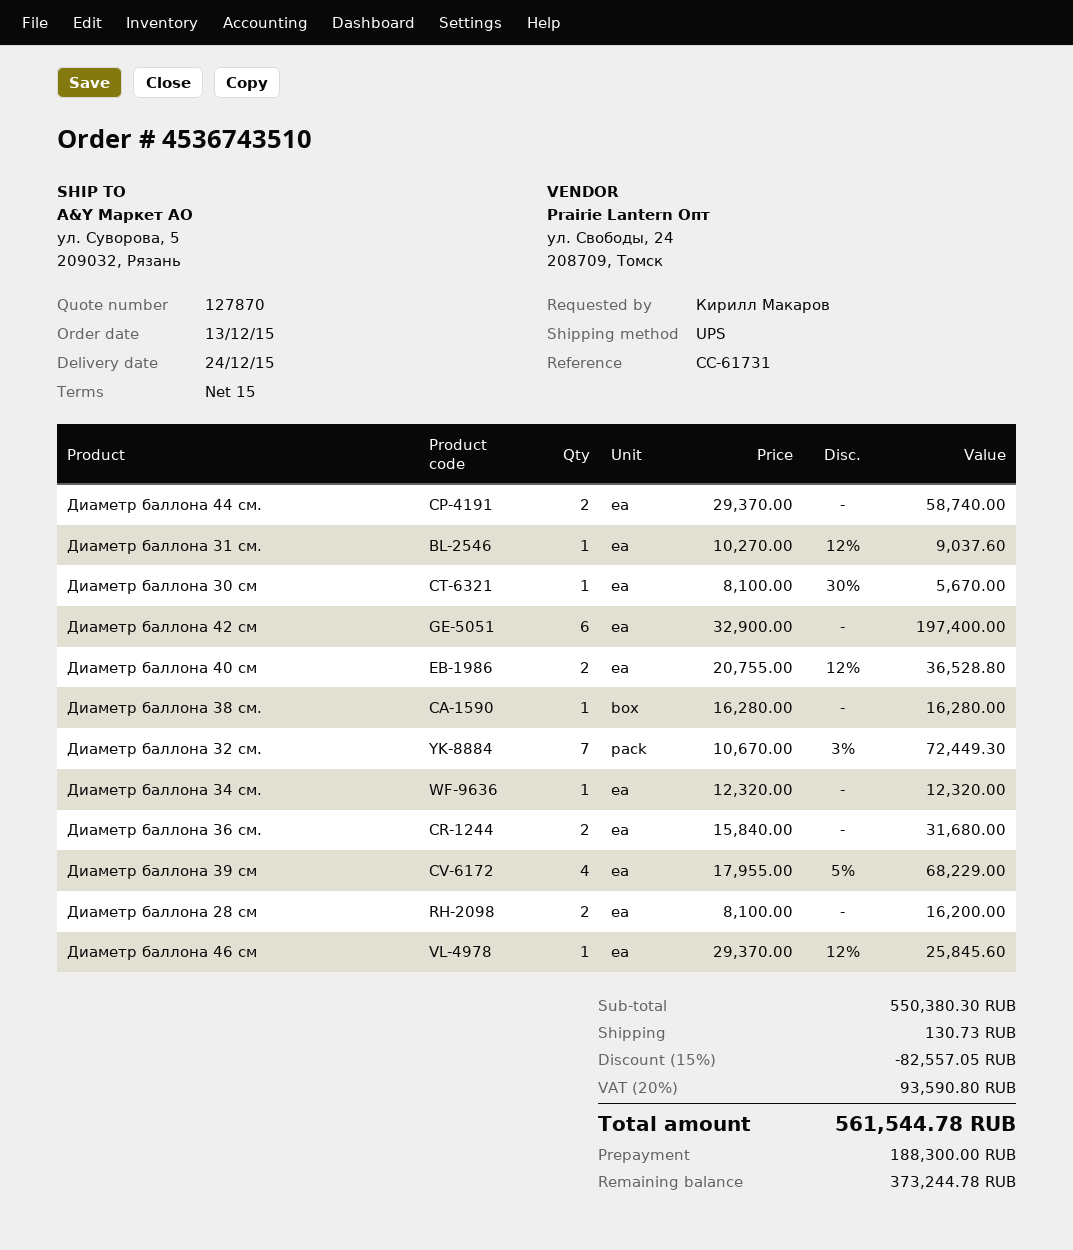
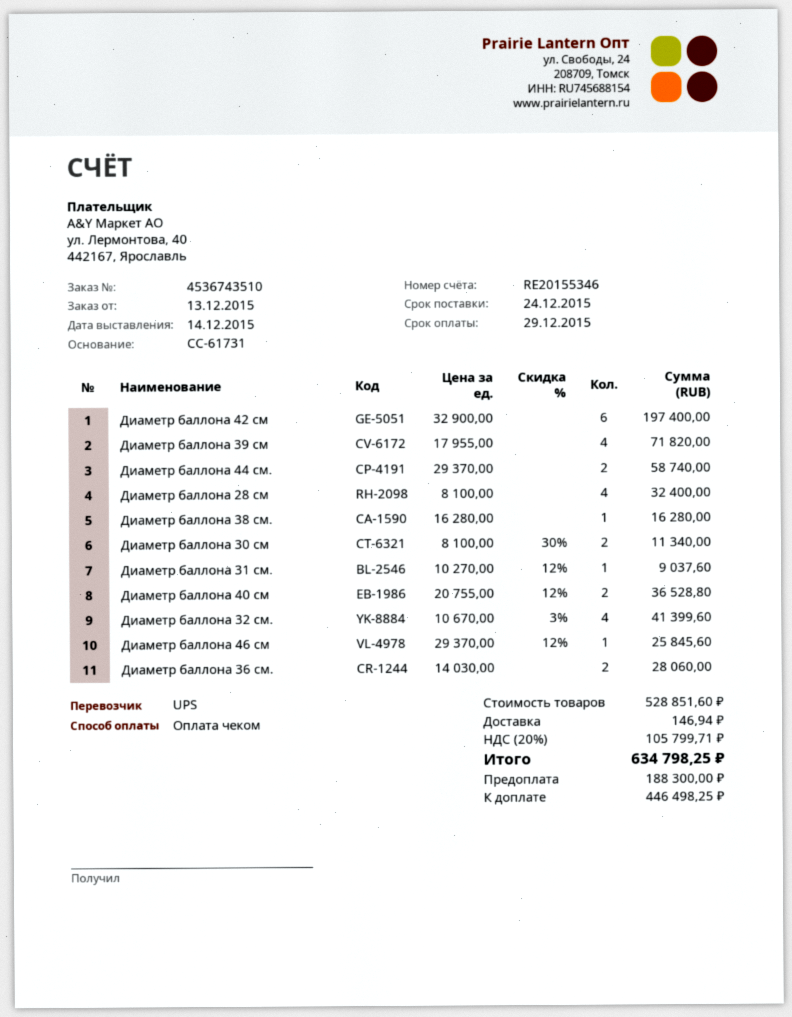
Диаметр баллона 30 см: 1 x 8100.00 - 30% = 5670.00 -> 2 x 8100.00 - 30% = 11340.00
Диаметр баллона 32 см.: 7 x 10670.00 - 3% = 72449.30 -> 4 x 10670.00 - 3% = 41399.60
Диаметр баллона 34 см.: 1 x 12320.00 = 12320.00 -> none
Диаметр баллона 36 см.: 2 x 15840.00 = 31680.00 -> 2 x 14030.00 = 28060.00
Диаметр баллона 39 см: 4 x 17955.00 - 5% = 68229.00 -> 4 x 17955.00 = 71820.00
Диаметр баллона 28 см: 2 x 8100.00 = 16200.00 -> 4 x 8100.00 = 32400.00
subtotal: 550380.30 -> 528851.60
discount: 15% = 82557.05 -> none
shipping: 130.73 -> 146.94
tax: 20% = 93590.80 -> 20% = 105799.71
total: 561544.78 -> 634798.25
balance: 373244.78 -> 446498.25

